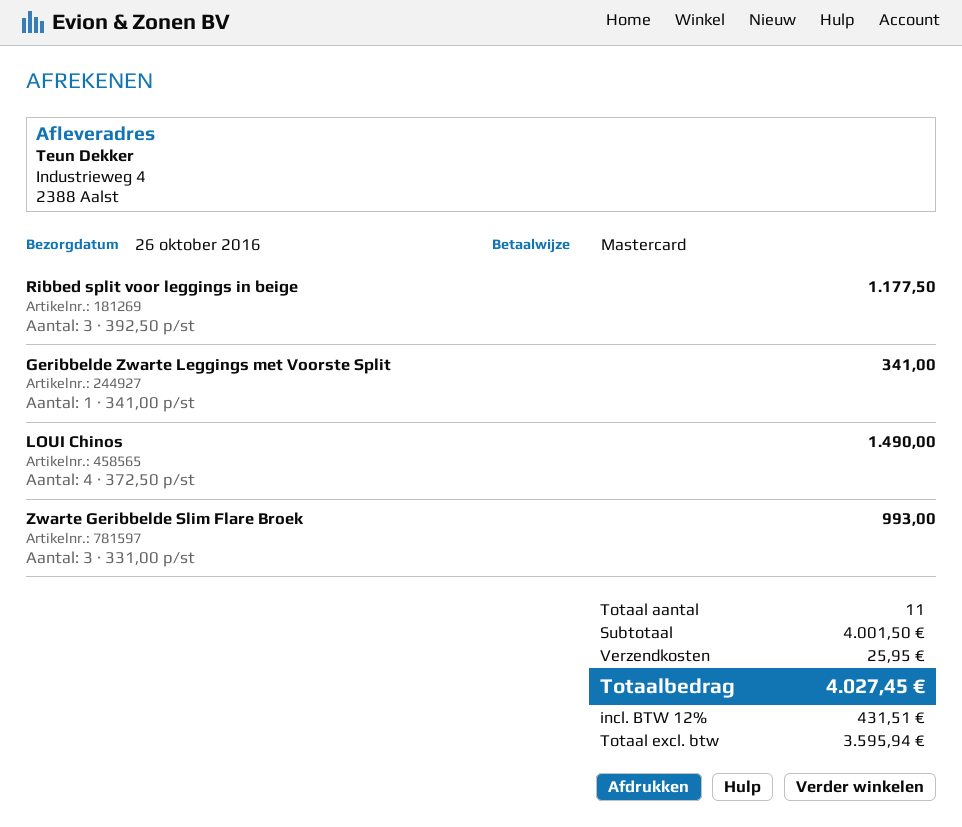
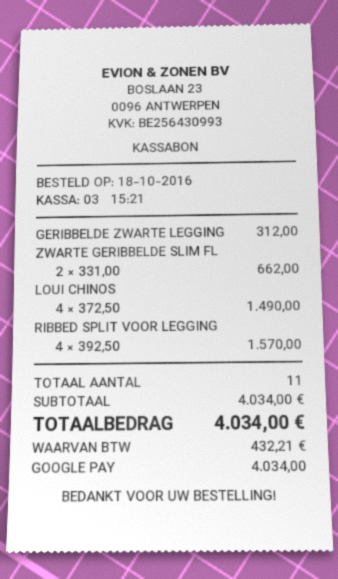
payment method: Mastercard -> Google Pay
Ribbed split voor leggings in beige: 3 x 392.50 = 1177.50 -> 4 x 392.50 = 1570.00
Geribbelde Zwarte Leggings met Voorste Split: 1 x 341.00 = 341.00 -> 1 x 312.00 = 312.00
Zwarte Geribbelde Slim Flare Broek: 3 x 331.00 = 993.00 -> 2 x 331.00 = 662.00
subtotal: 4001.50 -> 4034.00
shipping: 25.95 -> none
tax: 431.51 -> 432.21
total: 4027.45 -> 4034.00

